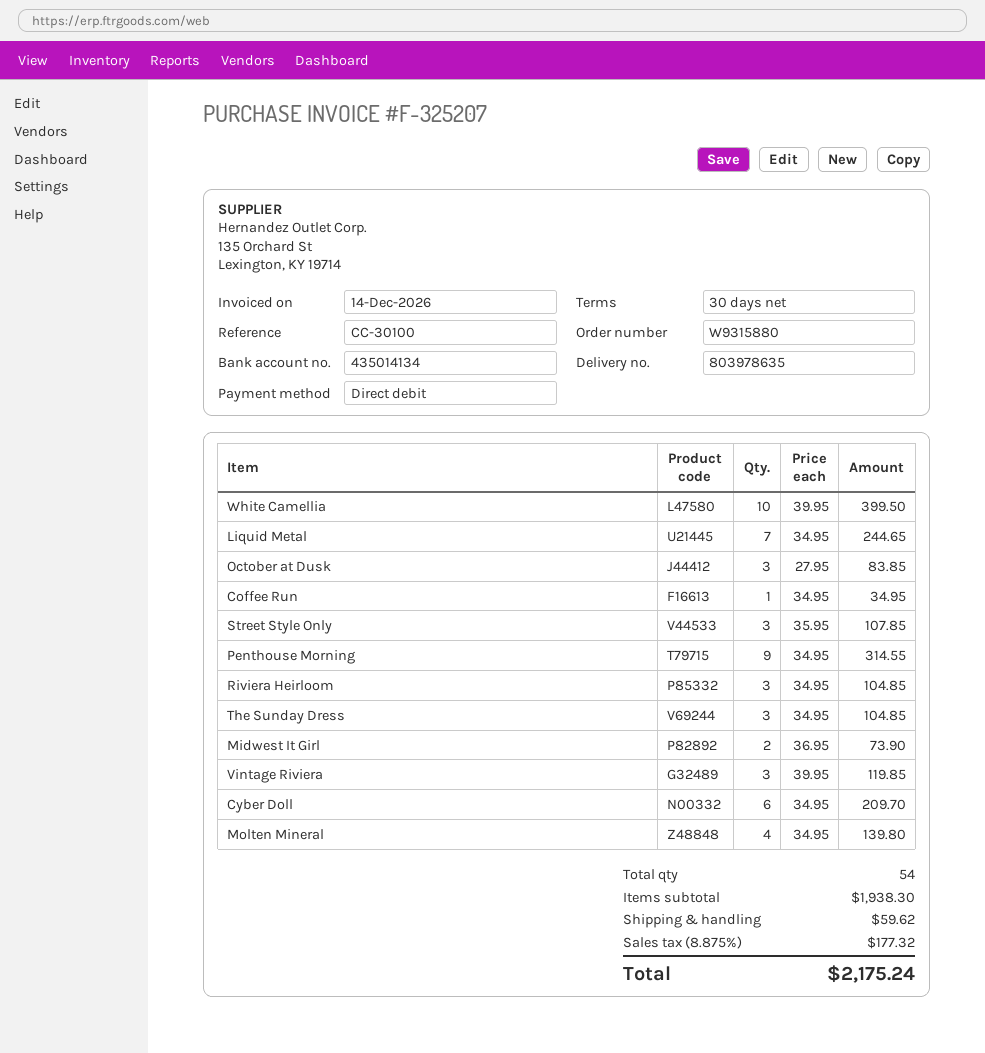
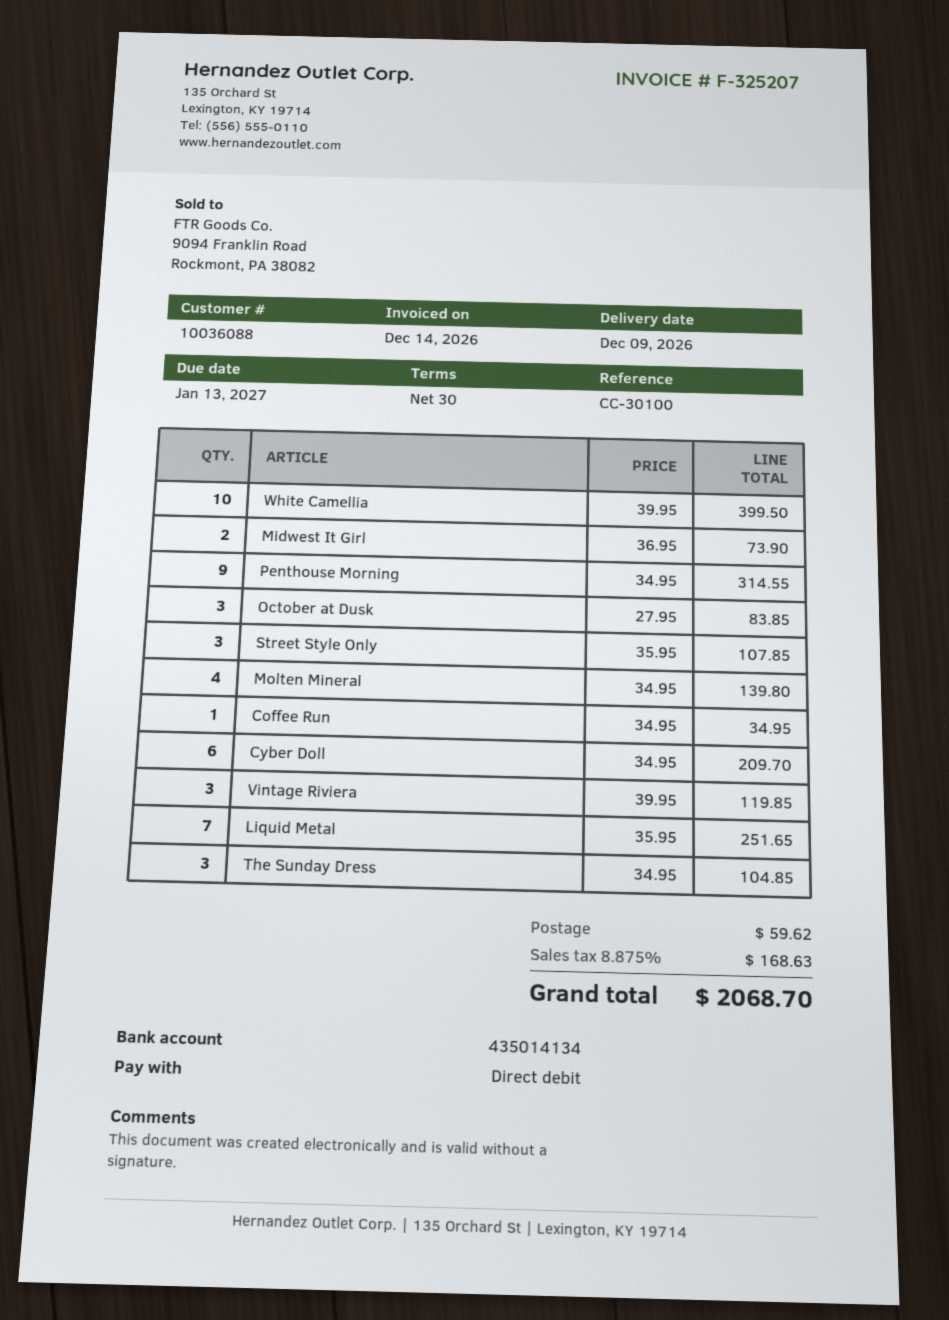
Liquid Metal: 7 x 34.95 = 244.65 -> 7 x 35.95 = 251.65
Riviera Heirloom: 3 x 34.95 = 104.85 -> none
tax: 8.875% = 177.32 -> 8.875% = 168.63
total: 2175.24 -> 2068.70

